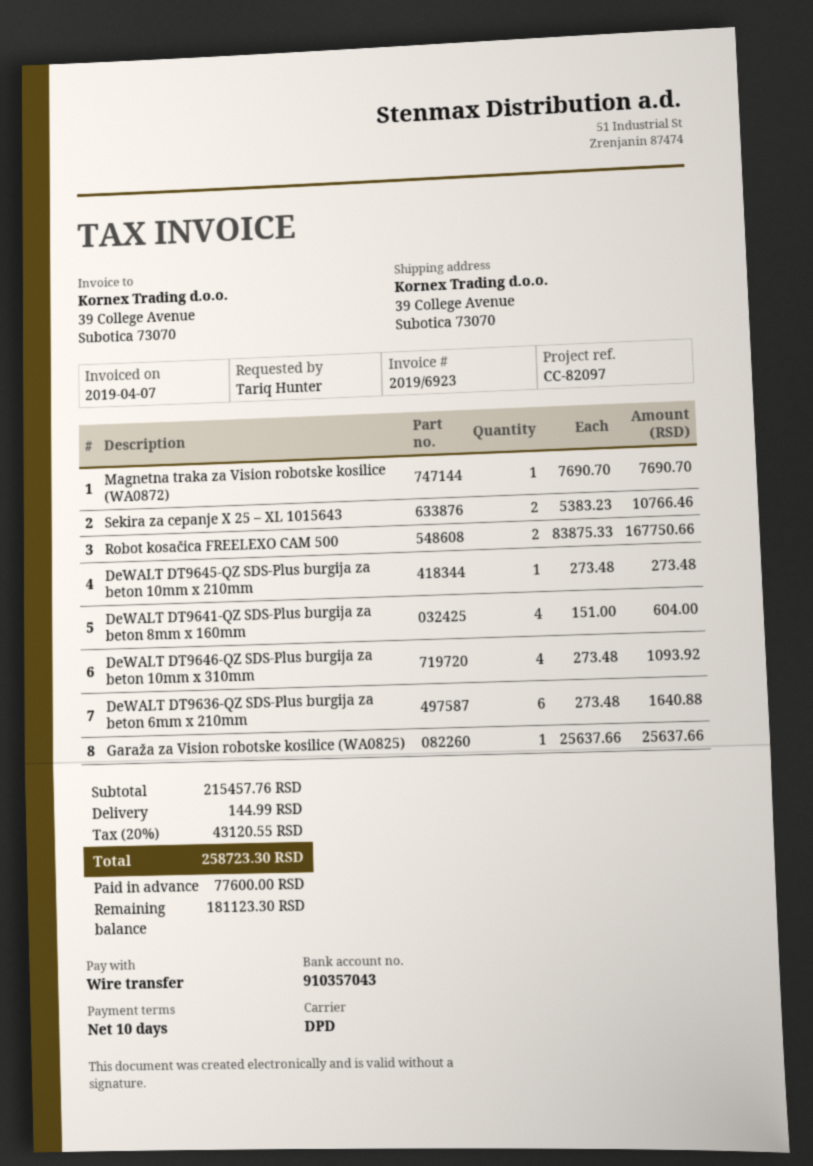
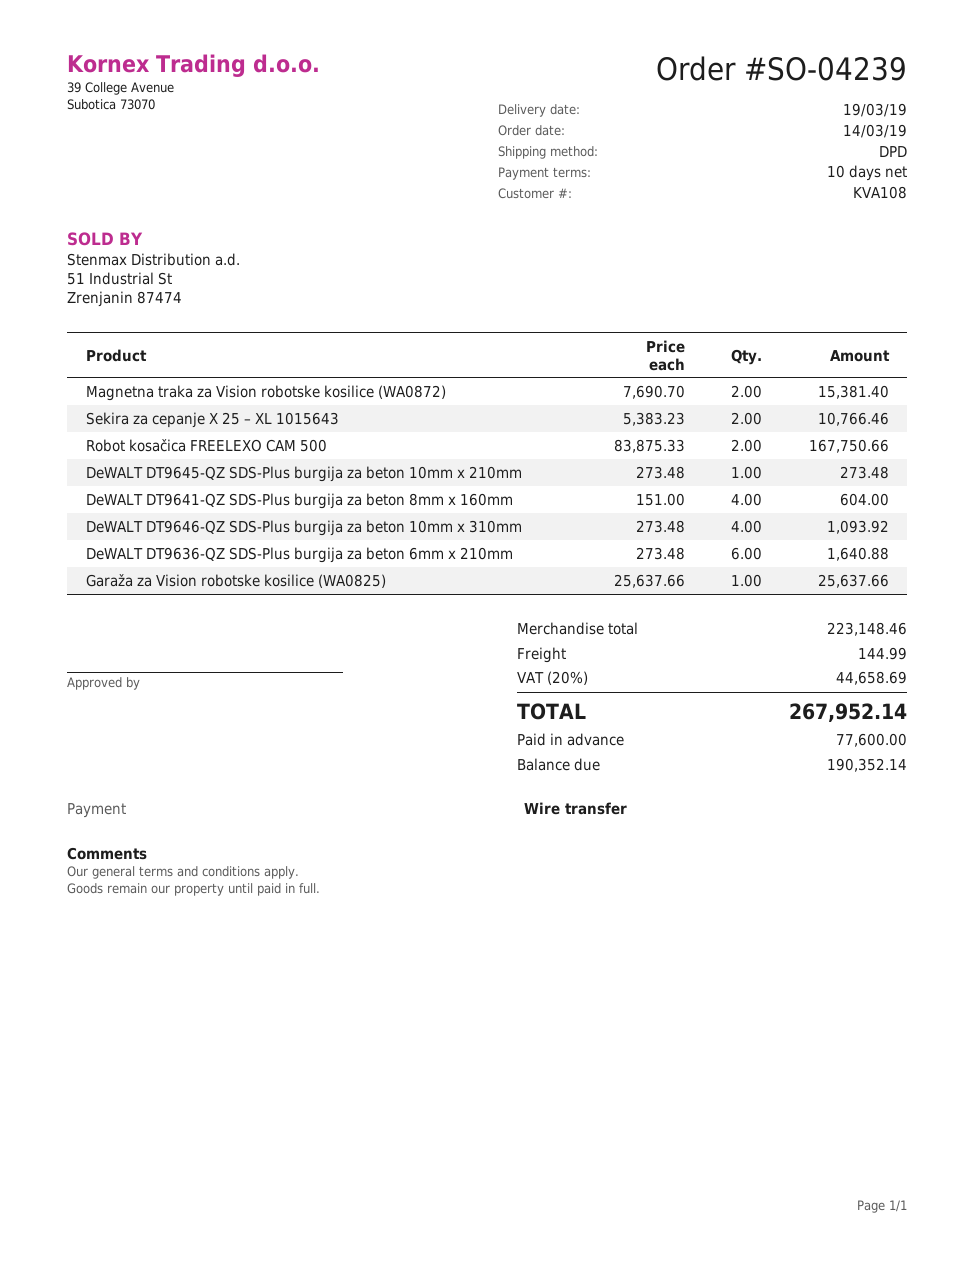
Magnetna traka za Vision robotske kosilice (WA0872): 1 x 7690.70 = 7690.70 -> 2 x 7690.70 = 15381.40
subtotal: 215457.76 -> 223148.46
tax: 20% = 43120.55 -> 20% = 44658.69
total: 258723.30 -> 267952.14
balance: 181123.30 -> 190352.14

